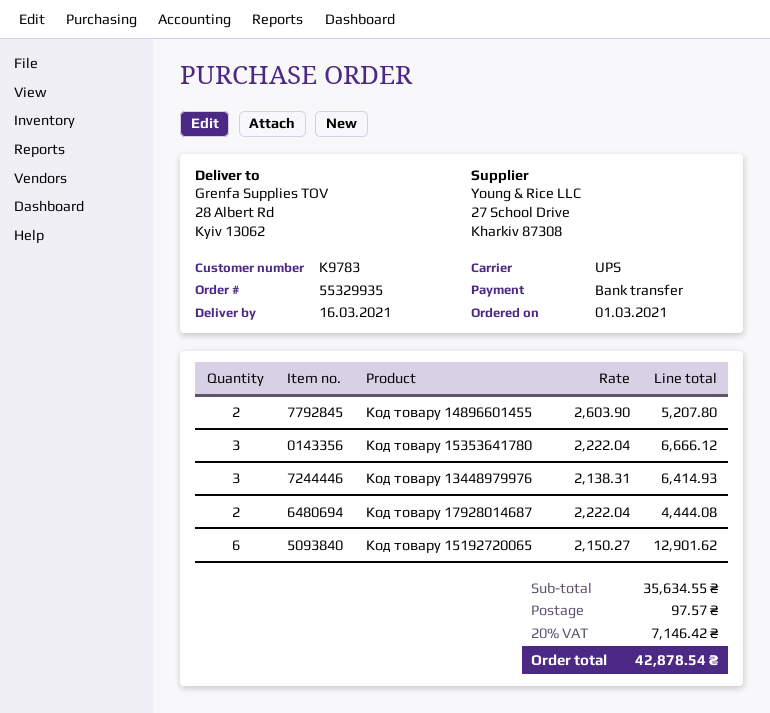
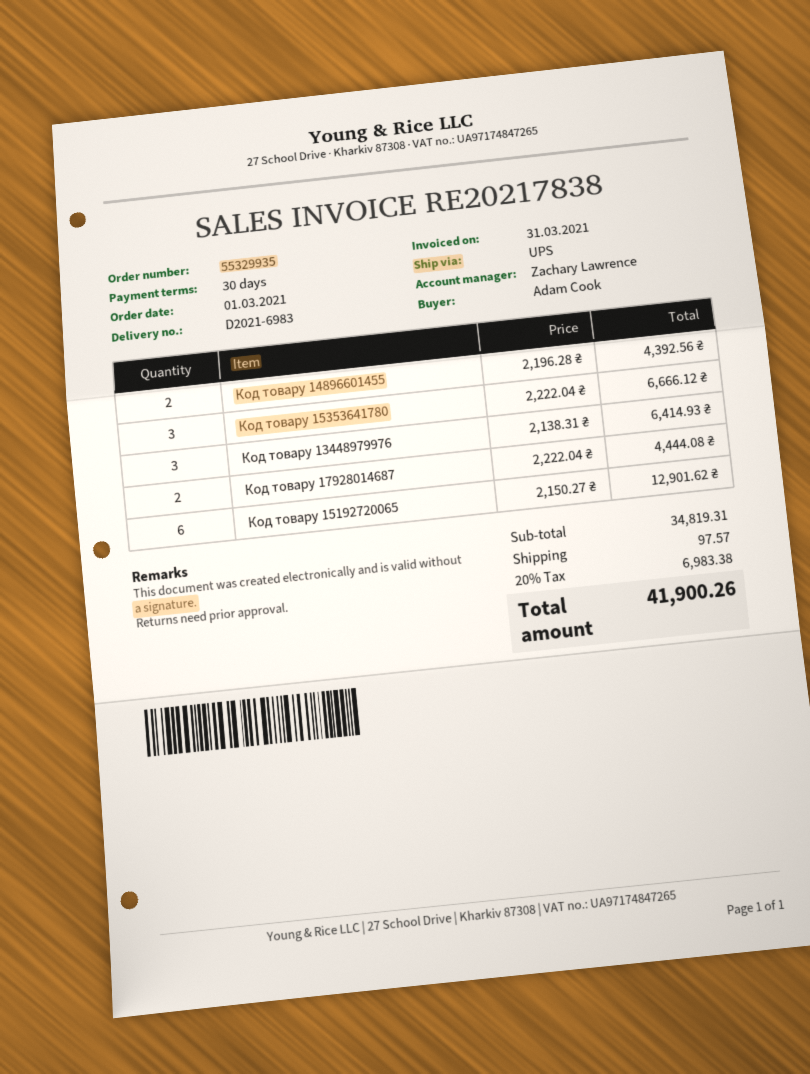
Код товару 14896601455: 2 x 2603.90 = 5207.80 -> 2 x 2196.28 = 4392.56
subtotal: 35634.55 -> 34819.31
tax: 20% = 7146.42 -> 20% = 6983.38
total: 42878.54 -> 41900.26

